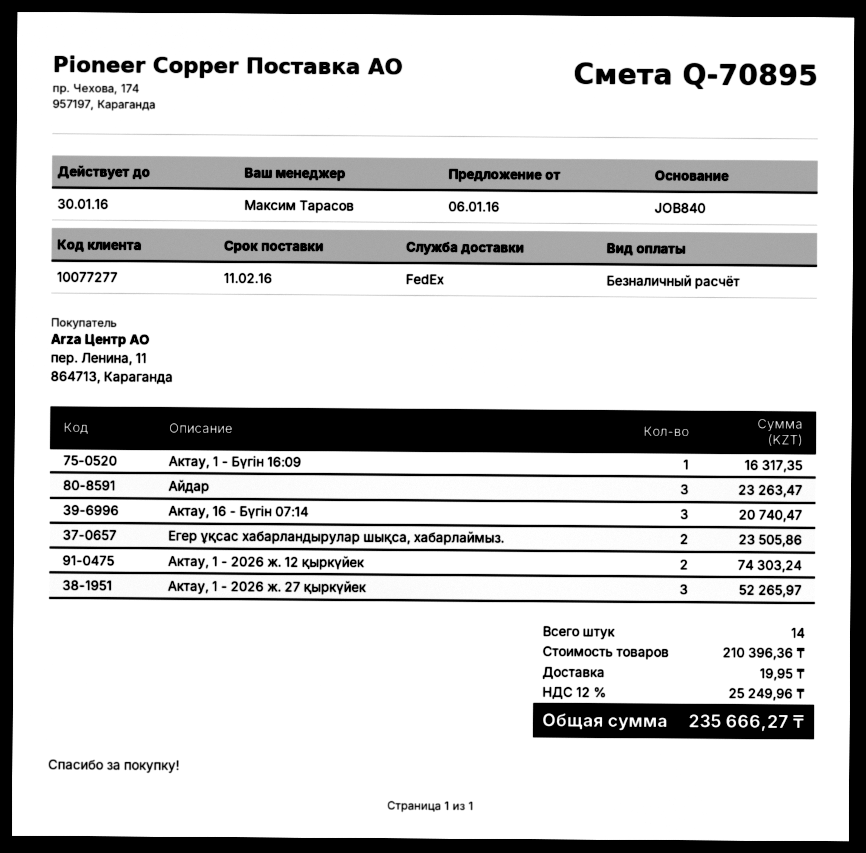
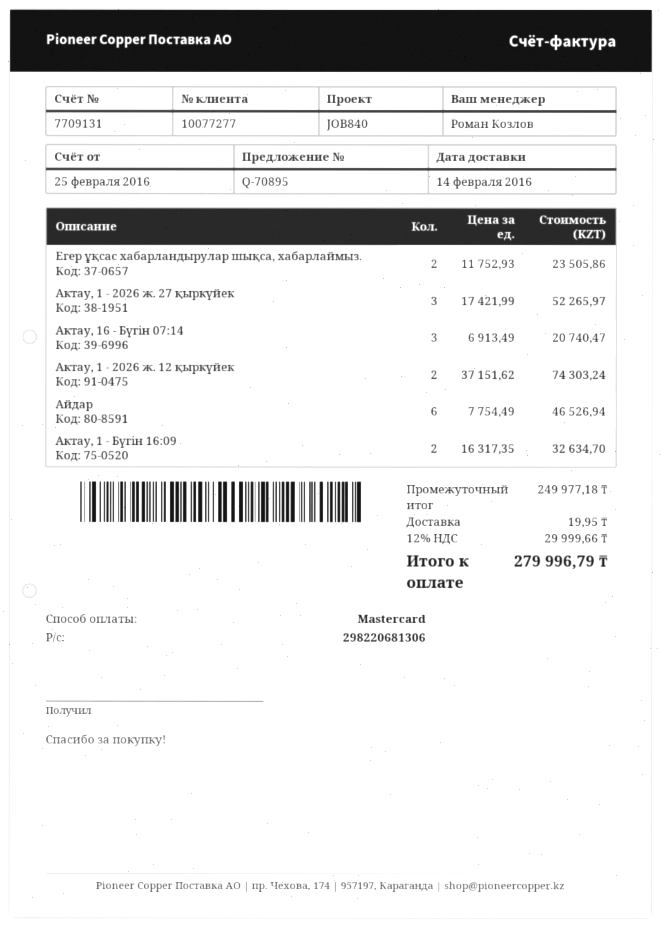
delivery date: 2016-02-11 -> 2016-02-14
sales rep: Максим Тарасов -> Роман Козлов
payment method: bank transfer -> Mastercard
Актау, 1 - Бүгін 16:09: 1 for 16317.35 -> 2 for 32634.70
Айдар: 3 for 23263.47 -> 6 for 46526.94
subtotal: 210396.36 -> 249977.18
tax: 12% = 25249.96 -> 12% = 29999.66
total: 235666.27 -> 279996.79

